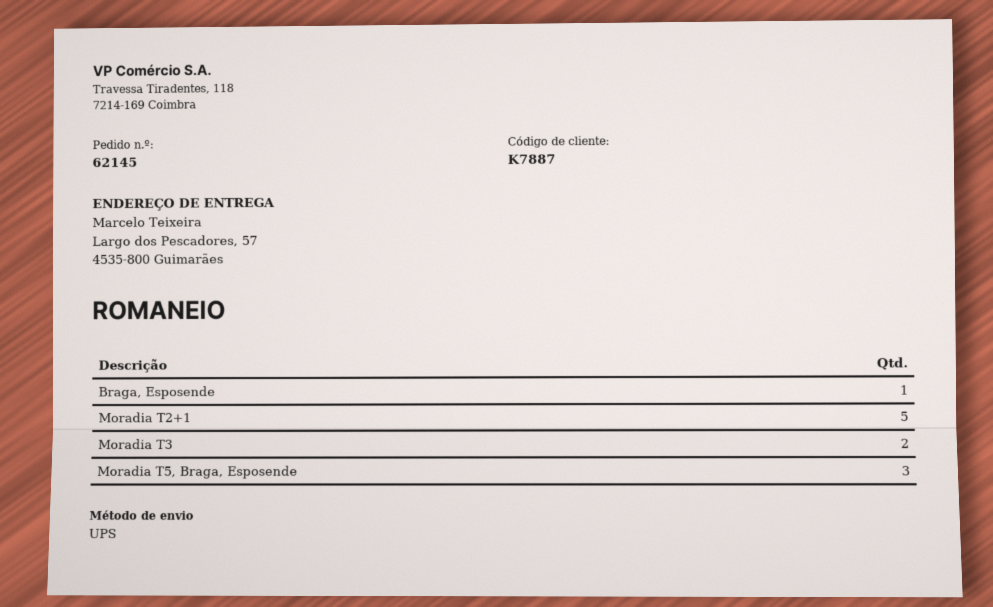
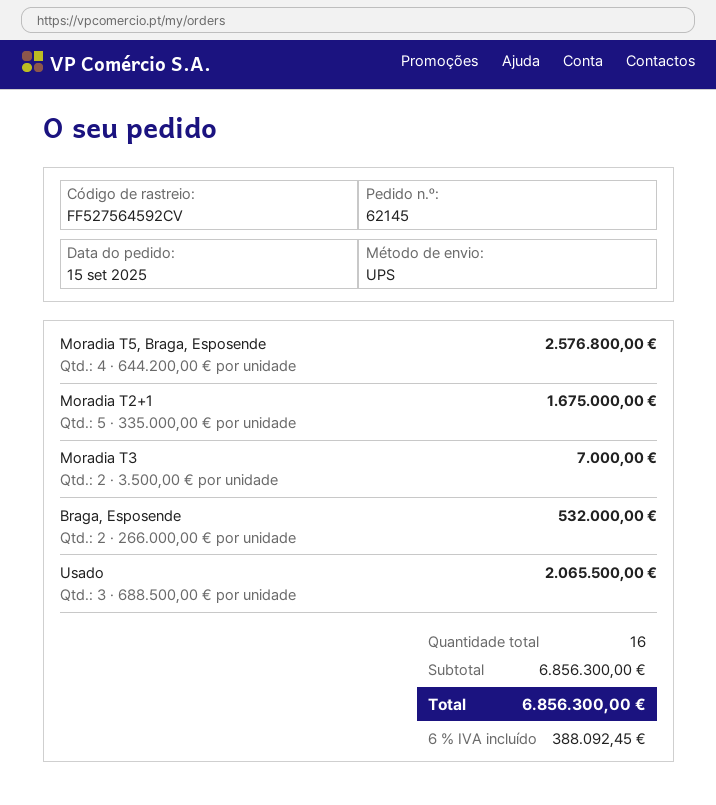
Braga, Esposende: 1 -> 2
Moradia T5, Braga, Esposende: 3 -> 4
Usado: none -> 3

